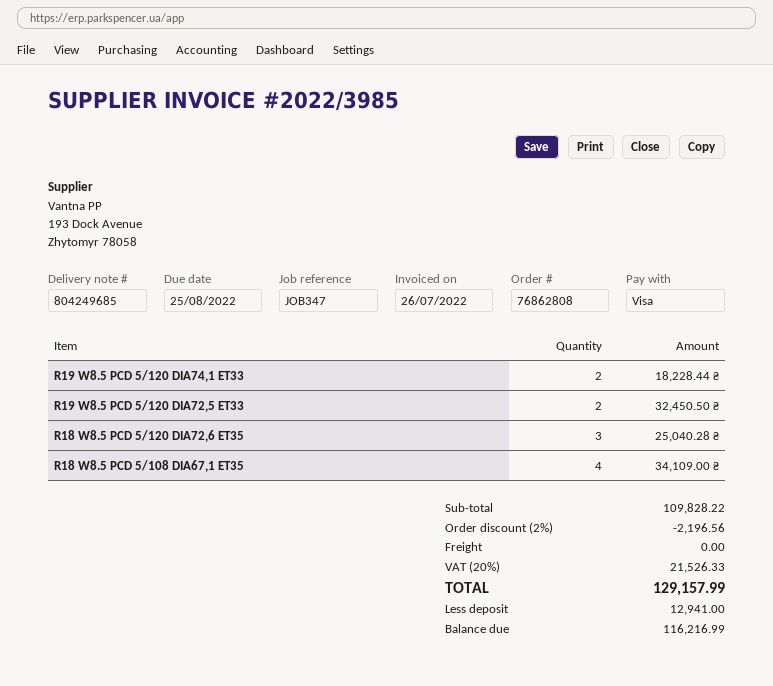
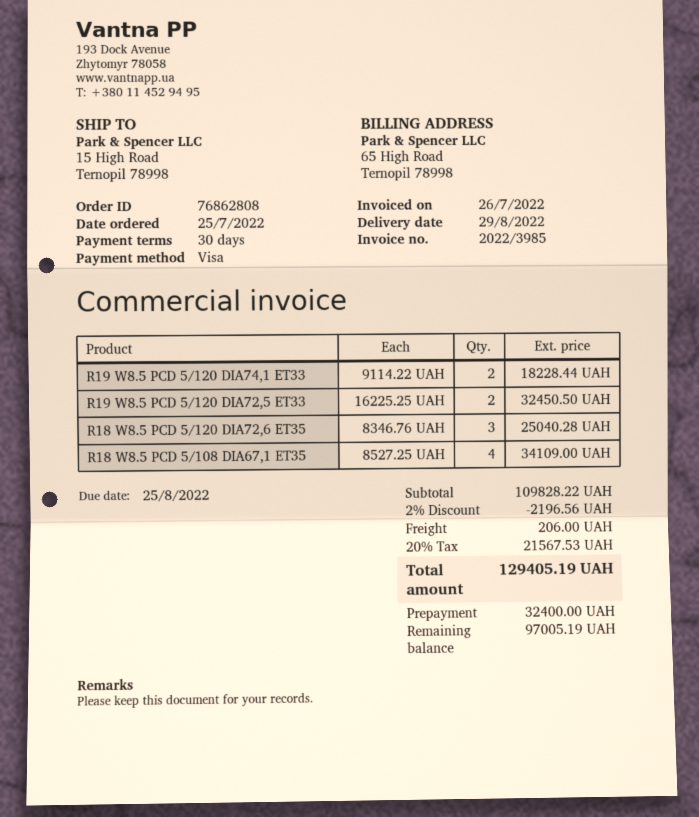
shipping: 0.00 -> 206.00
tax: 20% = 21526.33 -> 20% = 21567.53
total: 129157.99 -> 129405.19
deposit: 12941.00 -> 32400.00
balance: 116216.99 -> 97005.19

